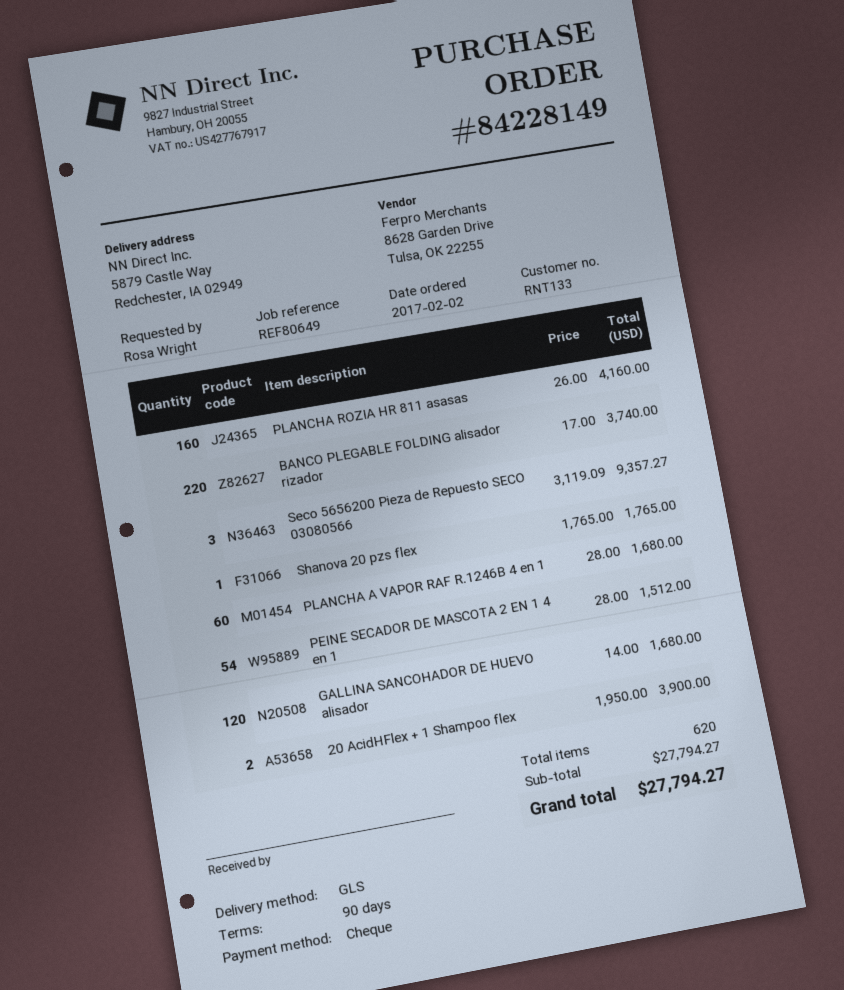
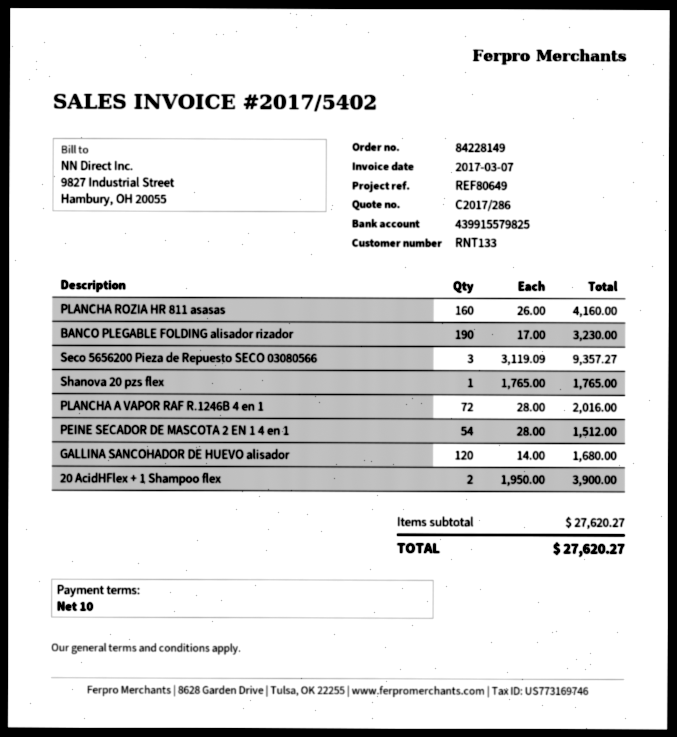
payment terms: 90 days -> 10 days
BANCO PLEGABLE FOLDING alisador rizador: 220 x 17.00 = 3740.00 -> 190 x 17.00 = 3230.00
PLANCHA A VAPOR RAF R.1246B 4 en 1: 60 x 28.00 = 1680.00 -> 72 x 28.00 = 2016.00
subtotal: 27794.27 -> 27620.27
total: 27794.27 -> 27620.27

